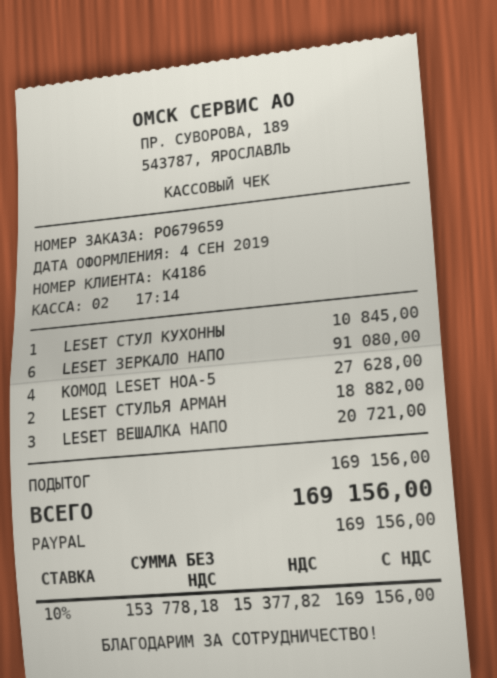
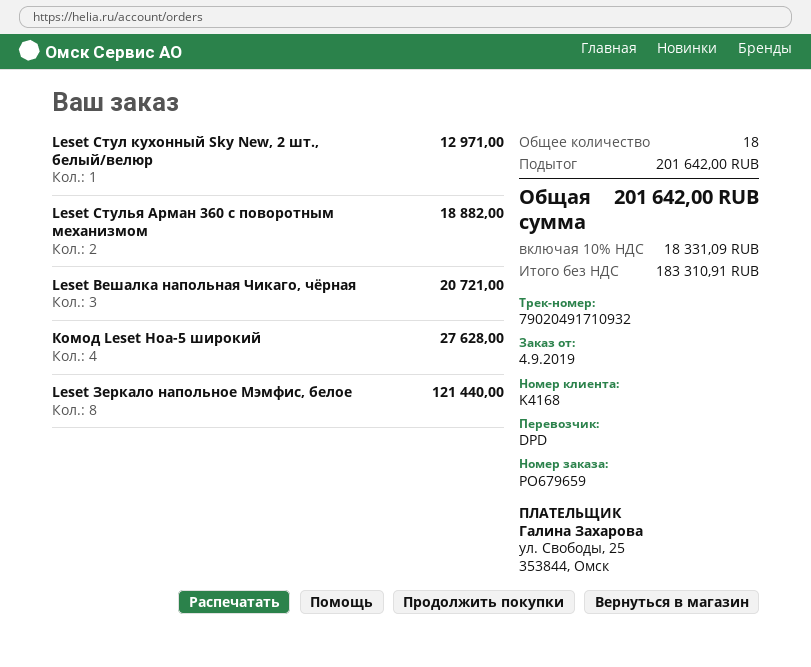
customer number: K4186 -> K4168
LESET СТУЛ КУХОННЫ: 1 for 10845.00 -> 1 for 12971.00
LESET ЗЕРКАЛО НАПО: 6 for 91080.00 -> 8 for 121440.00
subtotal: 169156.00 -> 201642.00
net: 153778.18 -> 183310.91
tax: 10% = 15377.82 -> 10% = 18331.09
total: 169156.00 -> 201642.00

